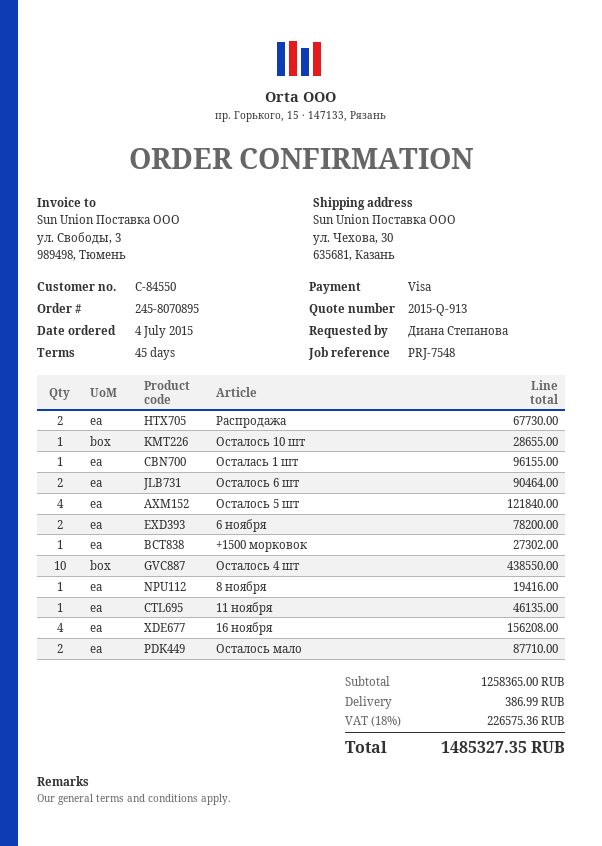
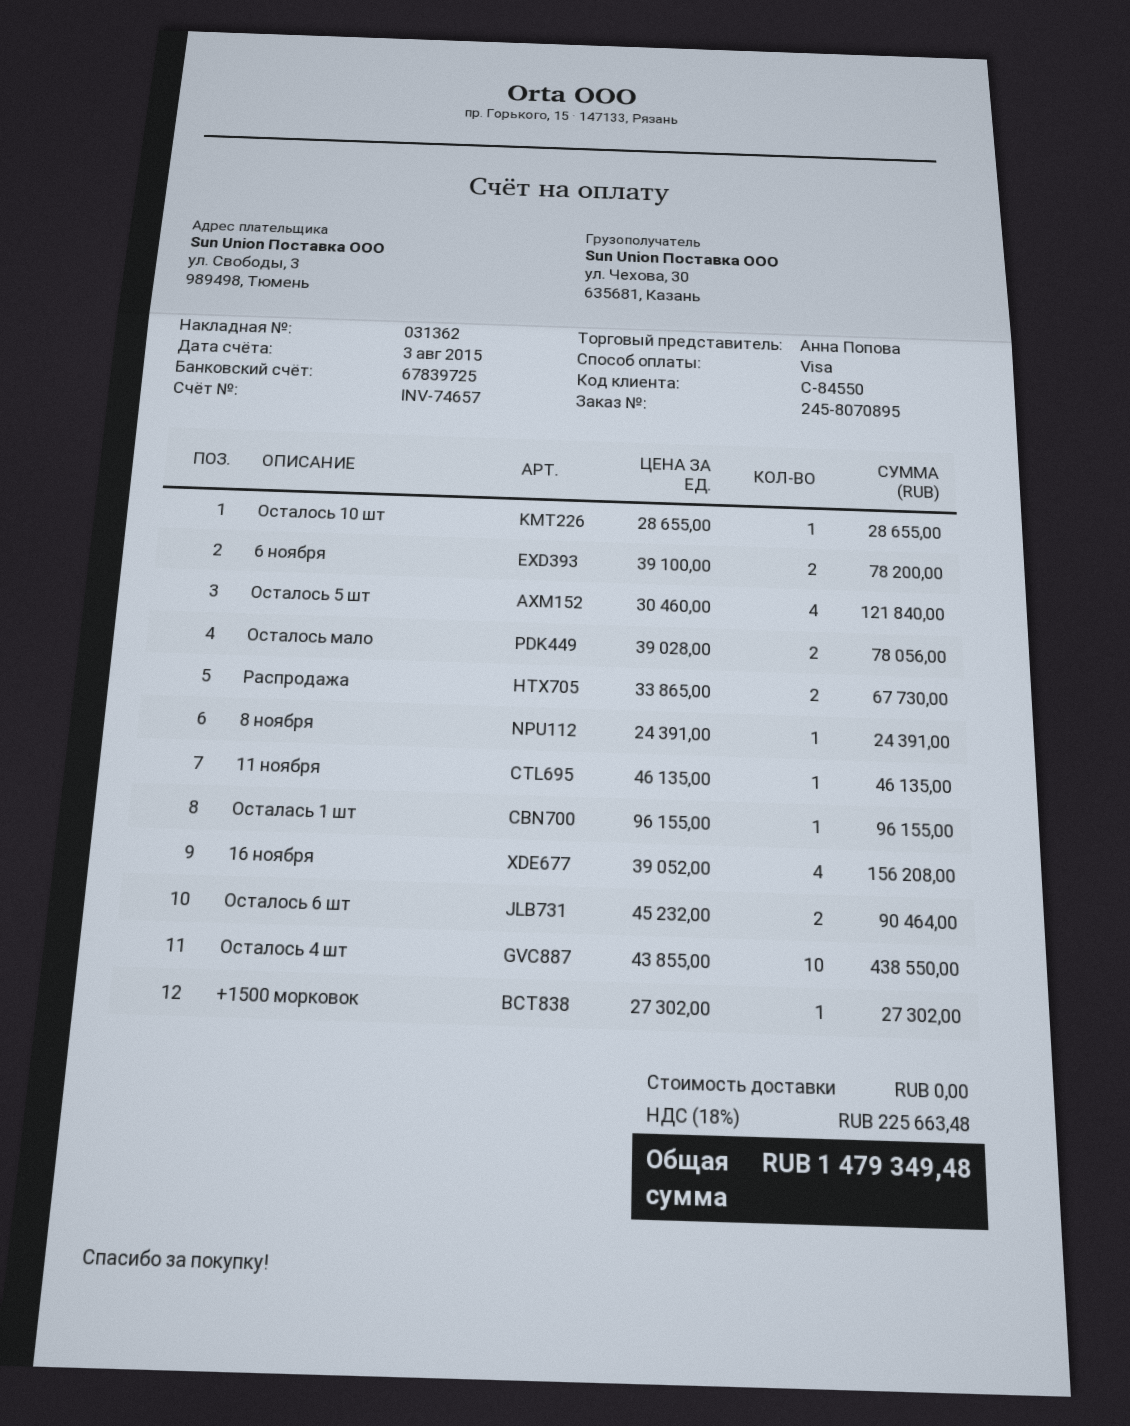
8 ноября: 1 for 19416.00 -> 1 for 24391.00
Осталось мало: 2 for 87710.00 -> 2 for 78056.00
shipping: 386.99 -> 0.00
tax: 18% = 226575.36 -> 18% = 225663.48
total: 1485327.35 -> 1479349.48

